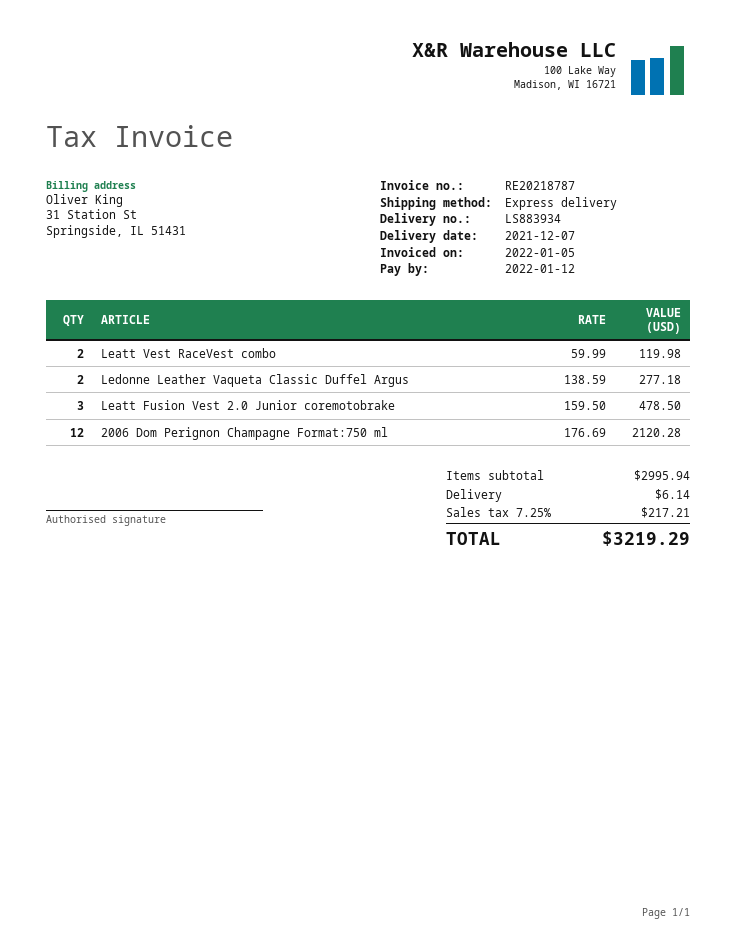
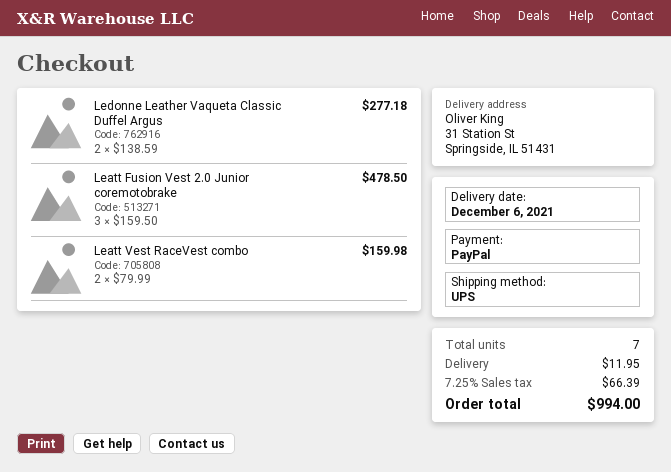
delivery date: 2021-12-07 -> 2021-12-06
shipping method: express -> UPS
Leatt Vest RaceVest combo: 2 x 59.99 = 119.98 -> 2 x 79.99 = 159.98
2006 Dom Perignon Champagne Format:750 ml: 12 x 176.69 = 2120.28 -> none
shipping: 6.14 -> 11.95
tax: 7.25% = 217.21 -> 7.25% = 66.39
total: 3219.29 -> 994.00

